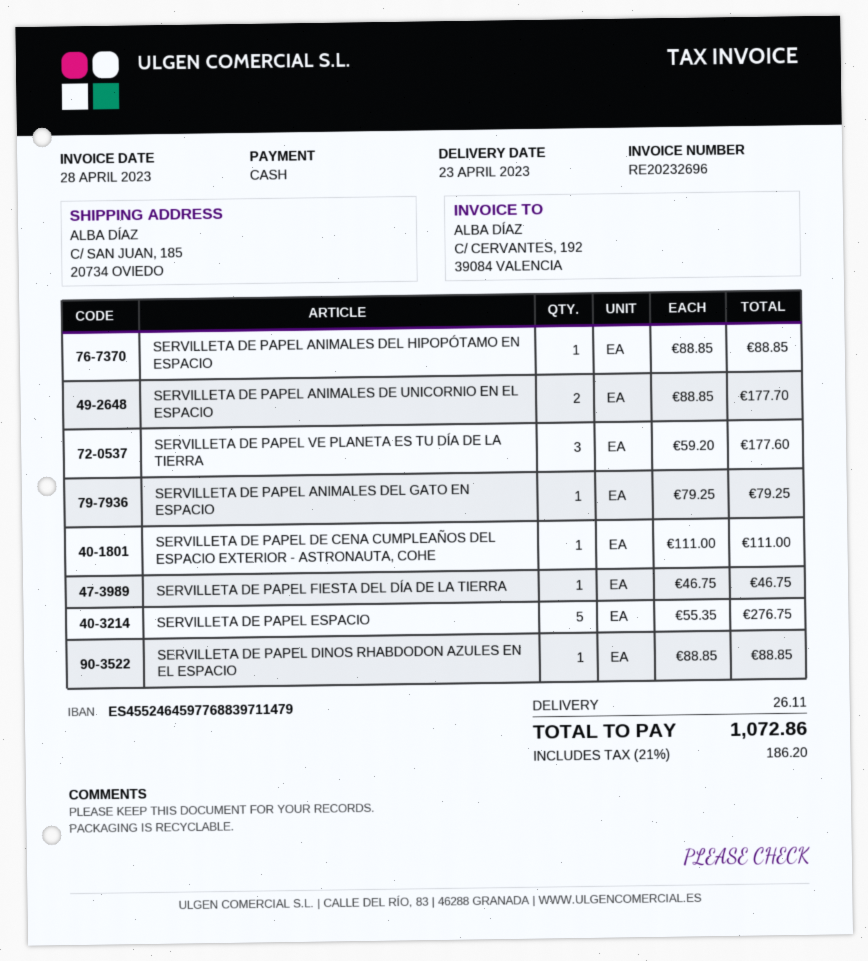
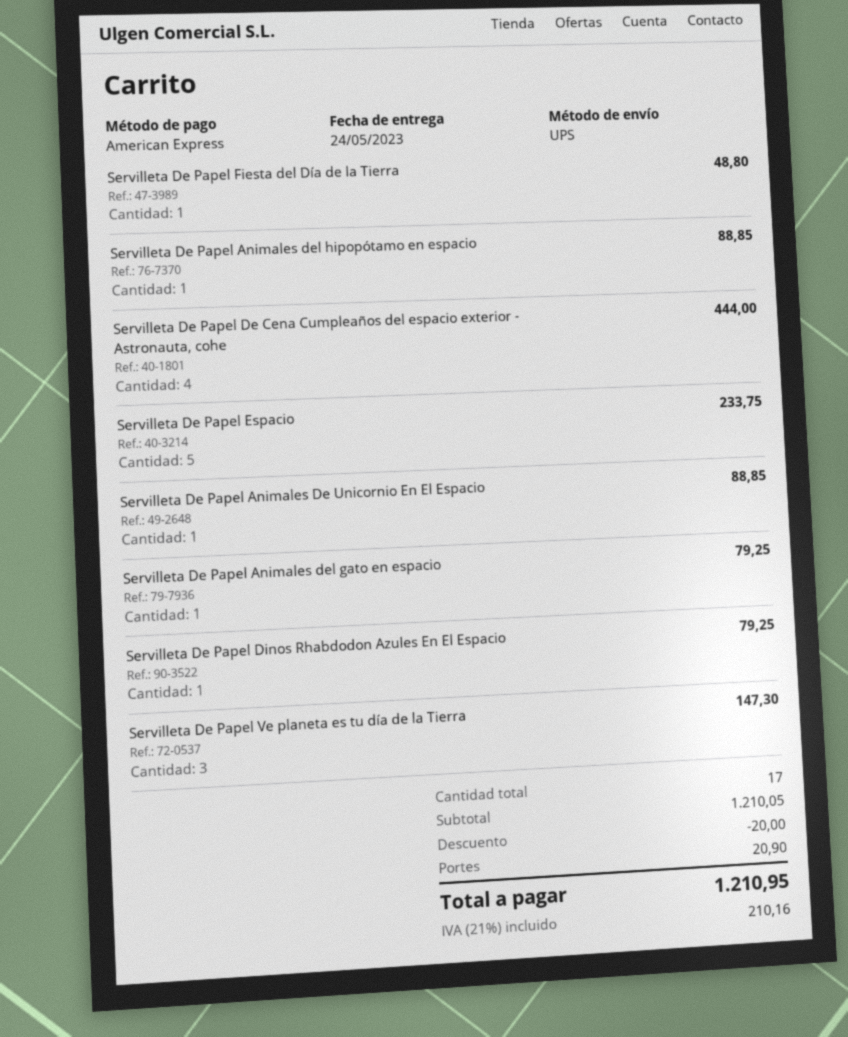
delivery date: 2023-04-23 -> 2023-05-24
payment method: cash -> American Express
SERVILLETA DE PAPEL ANIMALES DE UNICORNIO EN EL ESPACIO: 2 for 177.70 -> 1 for 88.85
SERVILLETA DE PAPEL VE PLANETA ES TU DÍA DE LA TIERRA: 3 for 177.60 -> 3 for 147.30
SERVILLETA DE PAPEL DE CENA CUMPLEAÑOS DEL ESPACIO EXTERIOR - ASTRONAUTA, COHE: 1 for 111.00 -> 4 for 444.00
SERVILLETA DE PAPEL FIESTA DEL DÍA DE LA TIERRA: 1 for 46.75 -> 1 for 48.80
SERVILLETA DE PAPEL ESPACIO: 5 for 276.75 -> 5 for 233.75
SERVILLETA DE PAPEL DINOS RHABDODON AZULES EN EL ESPACIO: 1 for 88.85 -> 1 for 79.25
discount: none -> 20.00
shipping: 26.11 -> 20.90
tax: 21% = 186.20 -> 21% = 210.16
total: 1072.86 -> 1210.95

